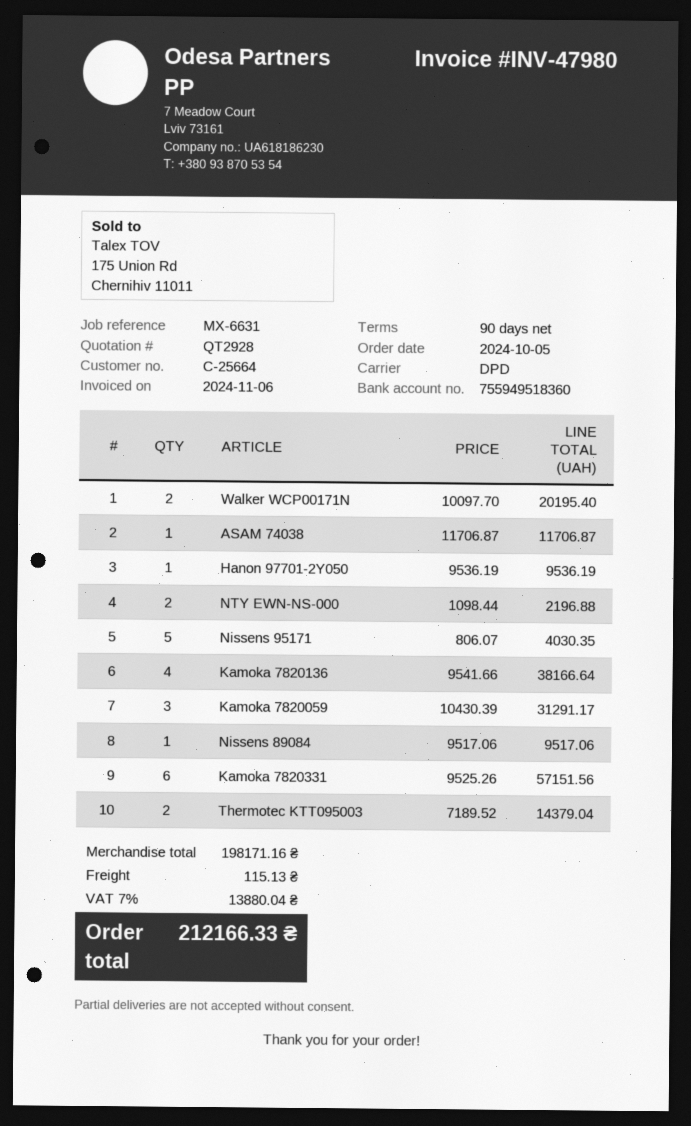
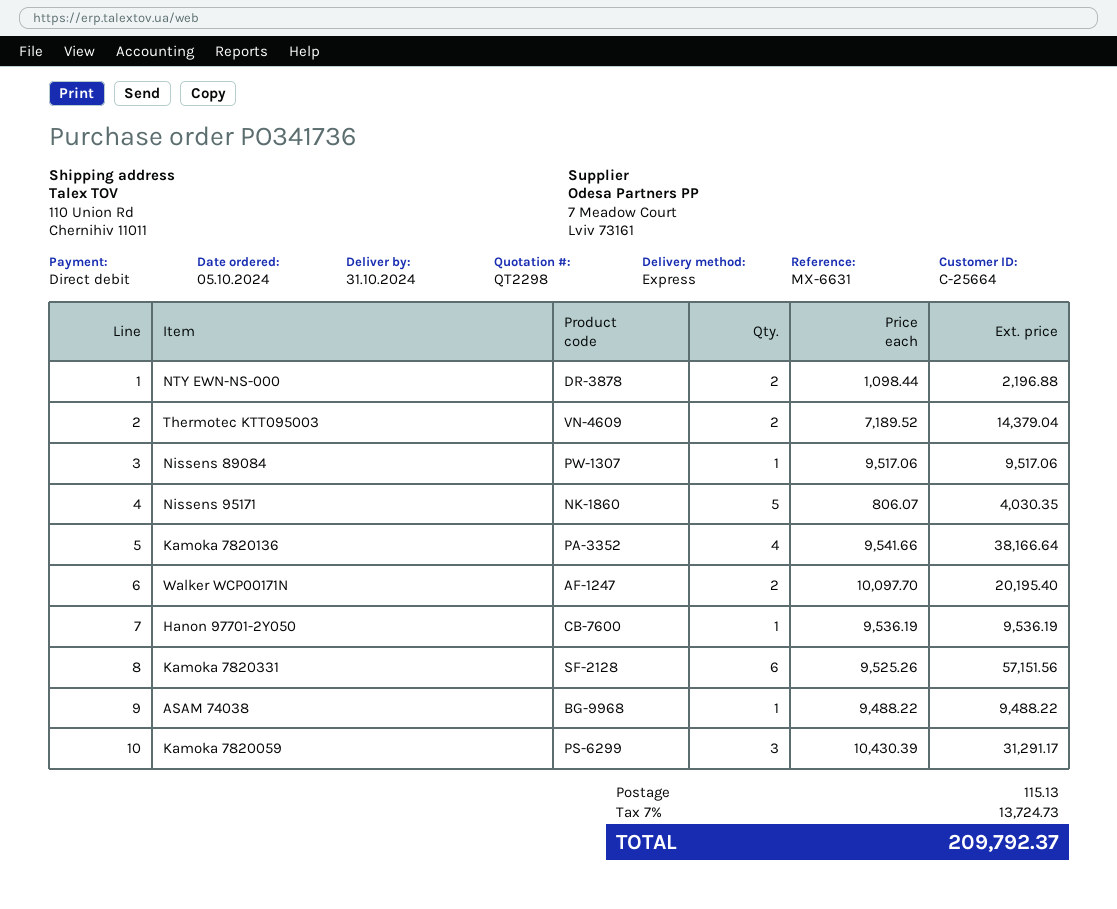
quote number: QT2928 -> QT2298
shipping method: DPD -> express
ASAM 74038: 1 x 11706.87 = 11706.87 -> 1 x 9488.22 = 9488.22
tax: 7% = 13880.04 -> 7% = 13724.73
total: 212166.33 -> 209792.37

